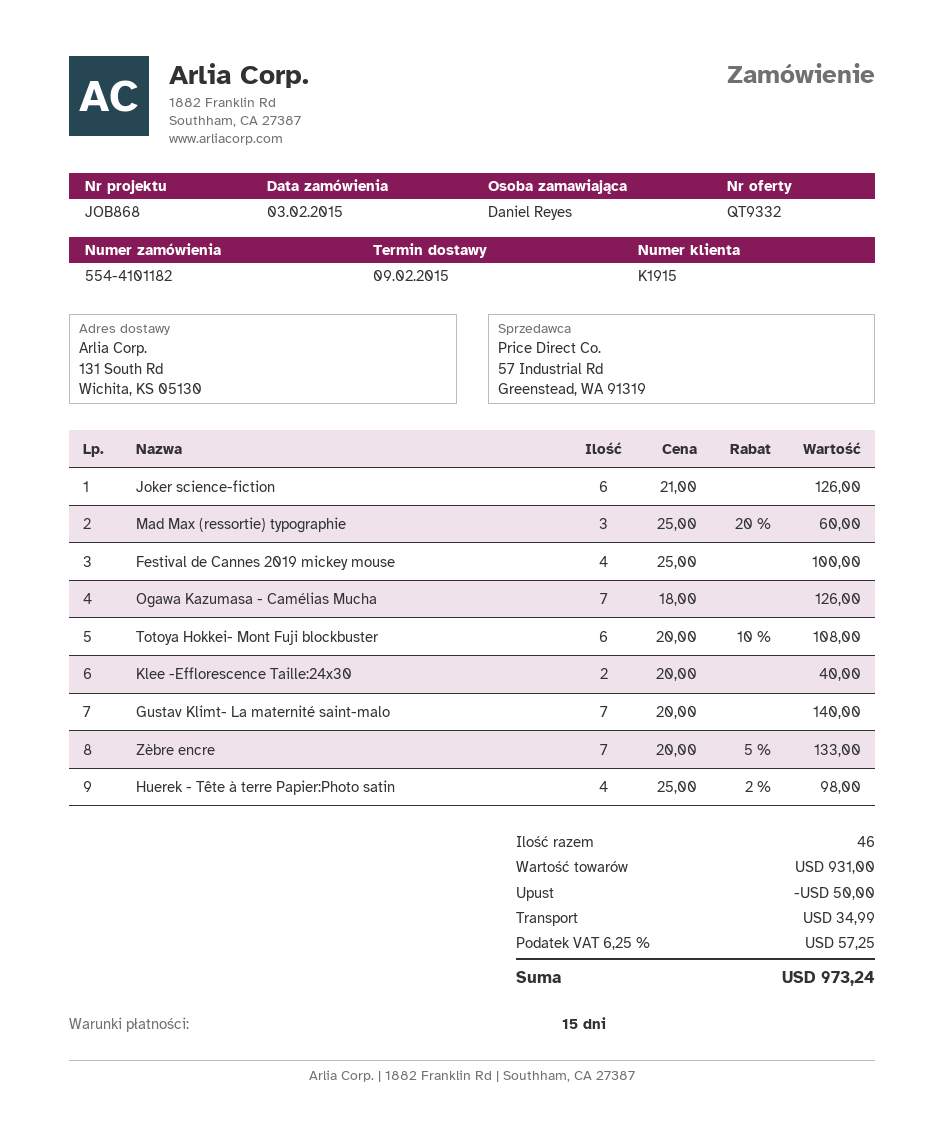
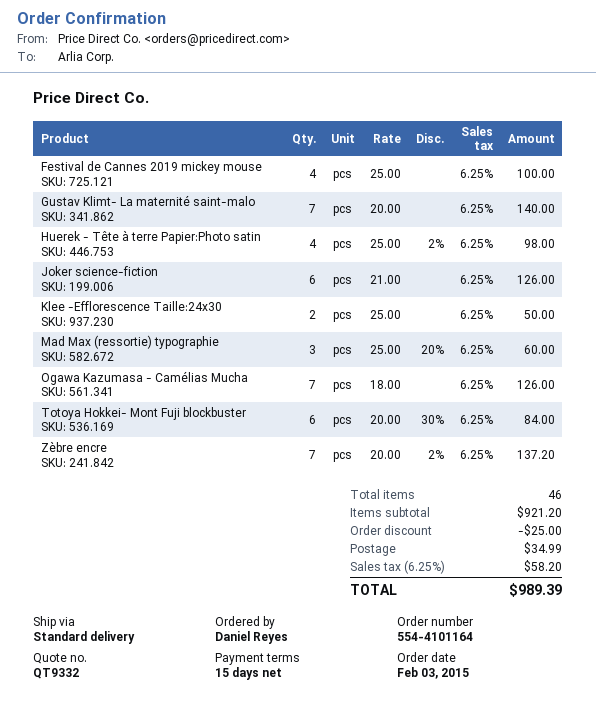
order number: 554-4101182 -> 554-4101164
Totoya Hokkei- Mont Fuji blockbuster: 6 x 20.00 - 10% = 108.00 -> 6 x 20.00 - 30% = 84.00
Klee -Efflorescence Taille:24x30: 2 x 20.00 = 40.00 -> 2 x 25.00 = 50.00
Zèbre encre: 7 x 20.00 - 5% = 133.00 -> 7 x 20.00 - 2% = 137.20
subtotal: 931.00 -> 921.20
discount: 50.00 -> 25.00
tax: 6.25% = 57.25 -> 6.25% = 58.20
total: 973.24 -> 989.39

